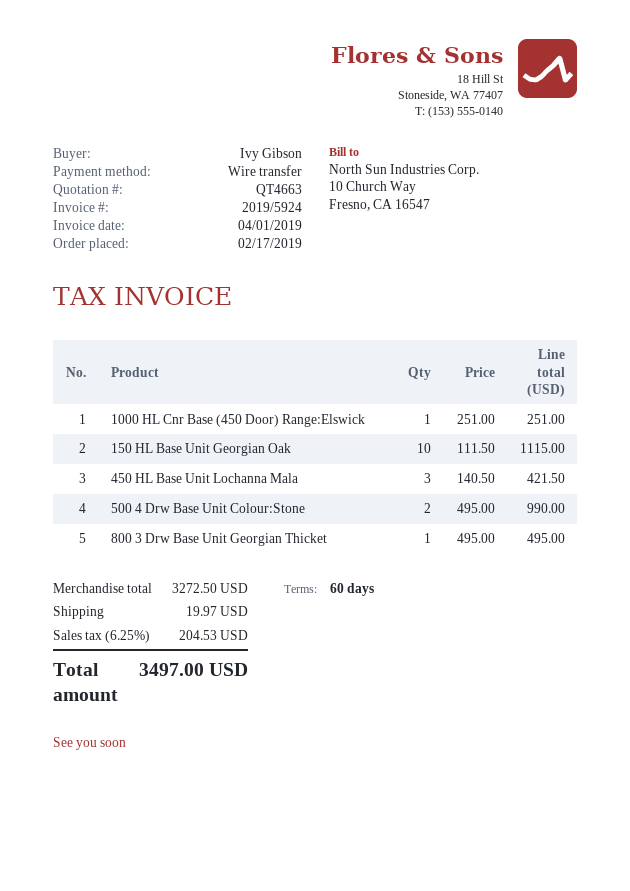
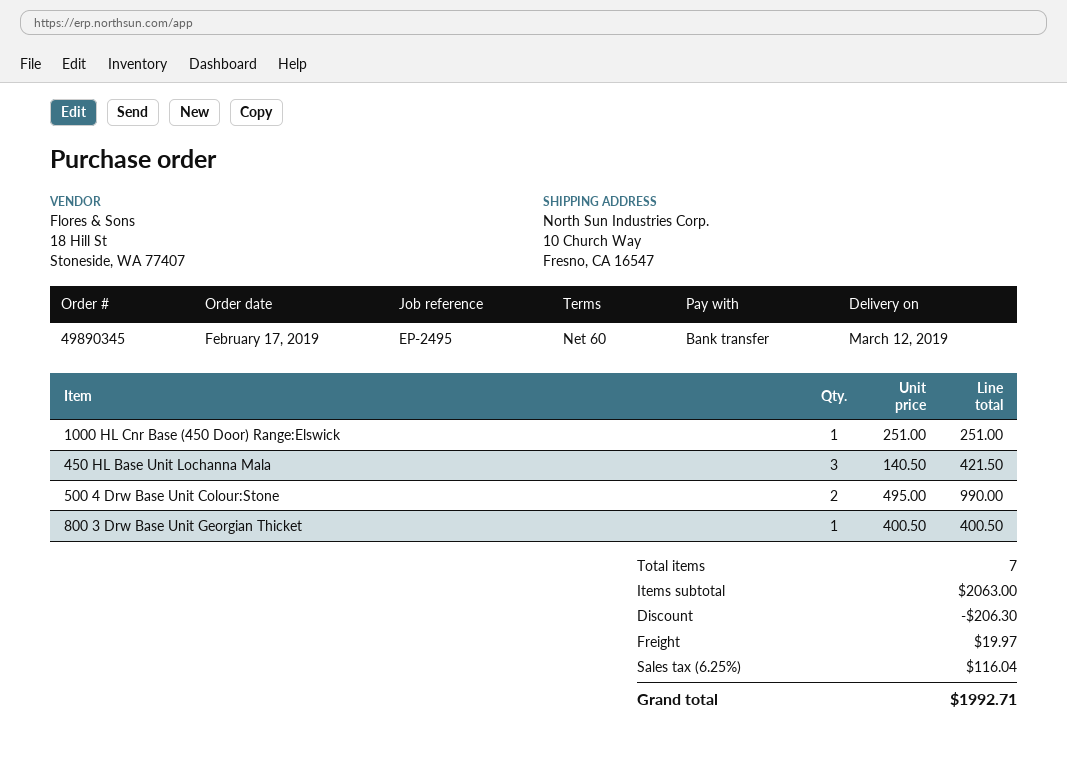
150 HL Base Unit Georgian Oak: 10 x 111.50 = 1115.00 -> none
800 3 Drw Base Unit Georgian Thicket: 1 x 495.00 = 495.00 -> 1 x 400.50 = 400.50
subtotal: 3272.50 -> 2063.00
discount: none -> 206.30
tax: 6.25% = 204.53 -> 6.25% = 116.04
total: 3497.00 -> 1992.71

